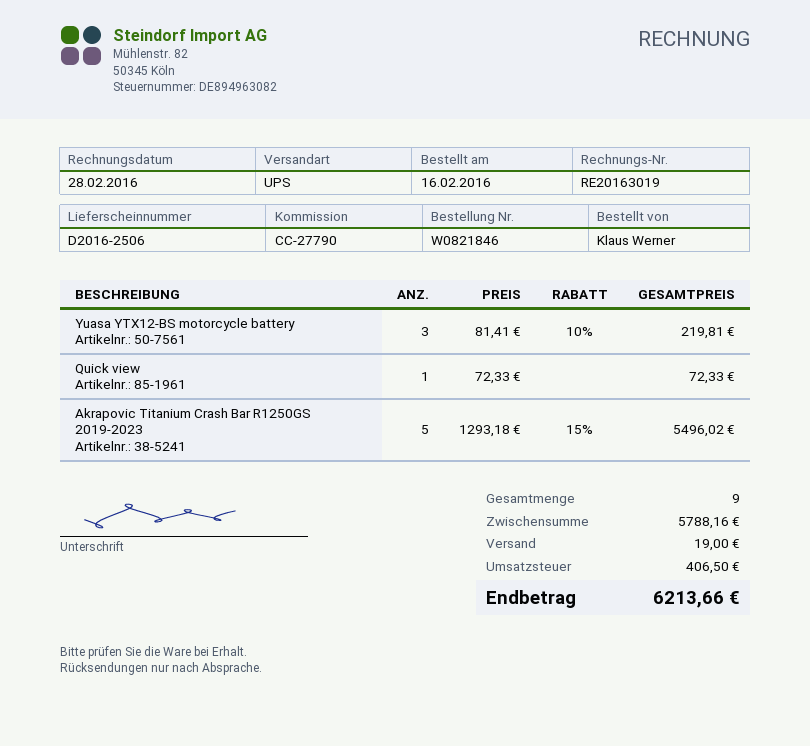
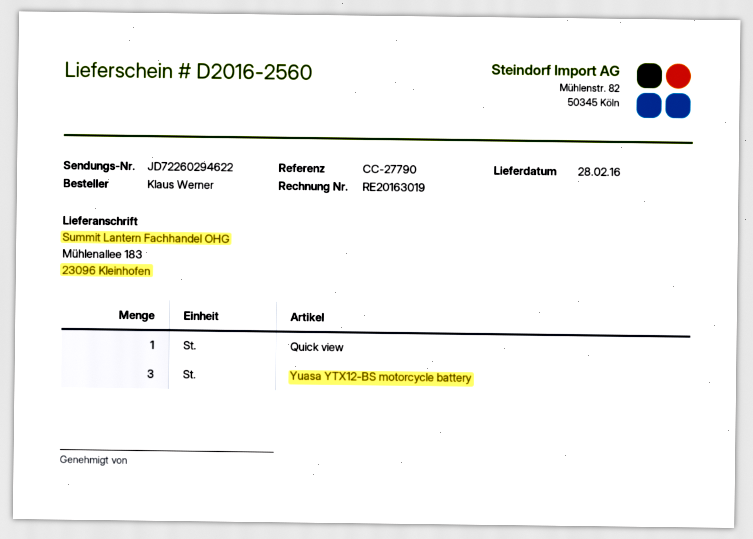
delivery note number: D2016-2506 -> D2016-2560
Akrapovic Titanium Crash Bar R1250GS 2019-2023: 5 -> none

